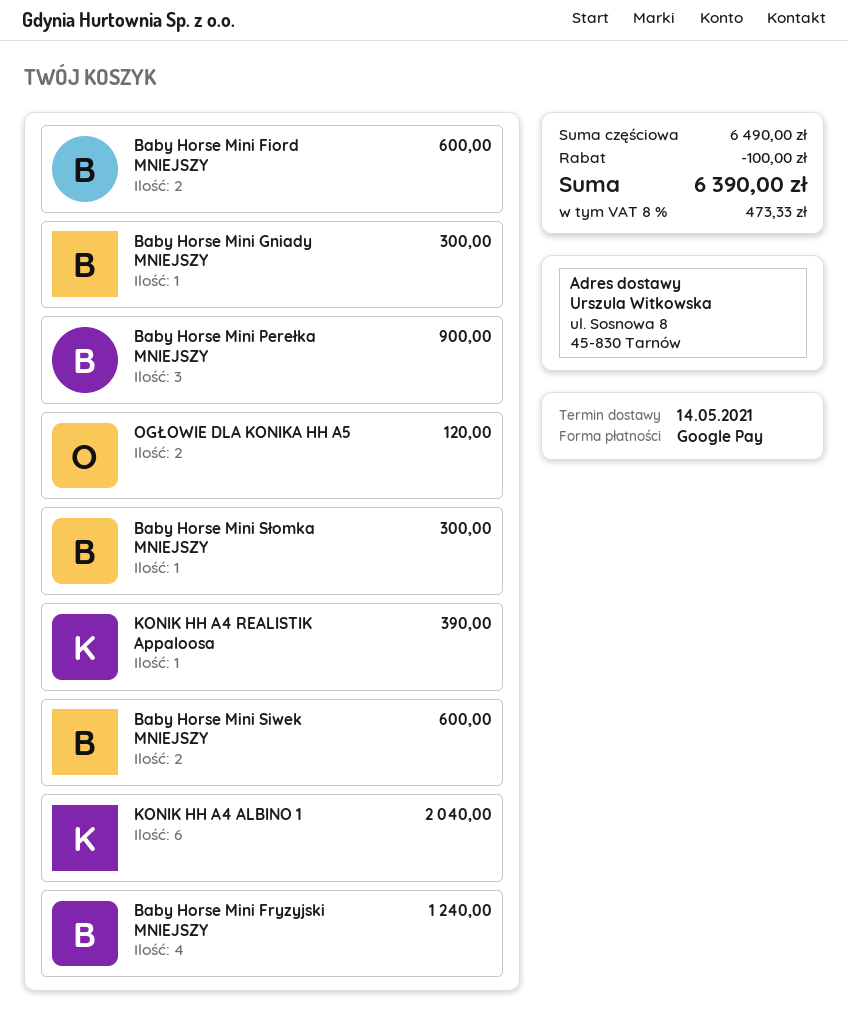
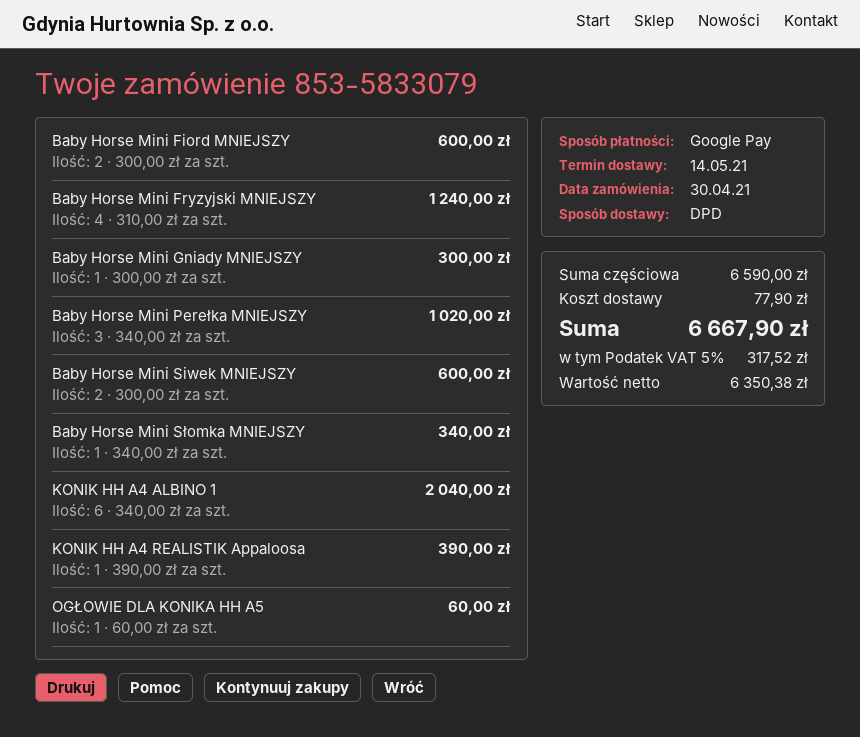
Baby Horse Mini Perełka MNIEJSZY: 3 for 900.00 -> 3 for 1020.00
OGŁOWIE DLA KONIKA HH A5: 2 for 120.00 -> 1 for 60.00
Baby Horse Mini Słomka MNIEJSZY: 1 for 300.00 -> 1 for 340.00
subtotal: 6490.00 -> 6590.00
discount: 100.00 -> none
shipping: none -> 77.90
tax: 8% = 473.33 -> 5% = 317.52
total: 6390.00 -> 6667.90

